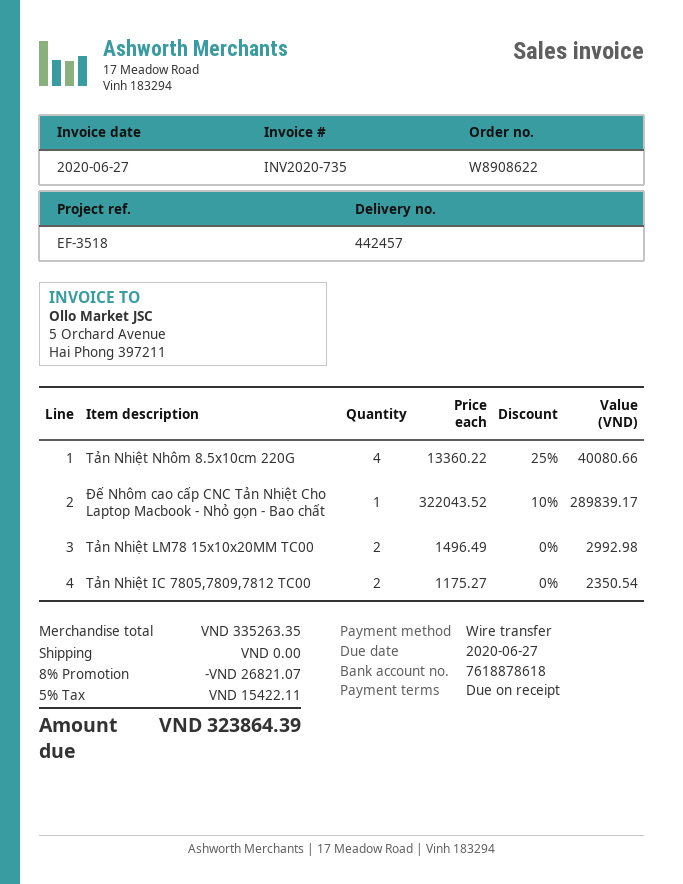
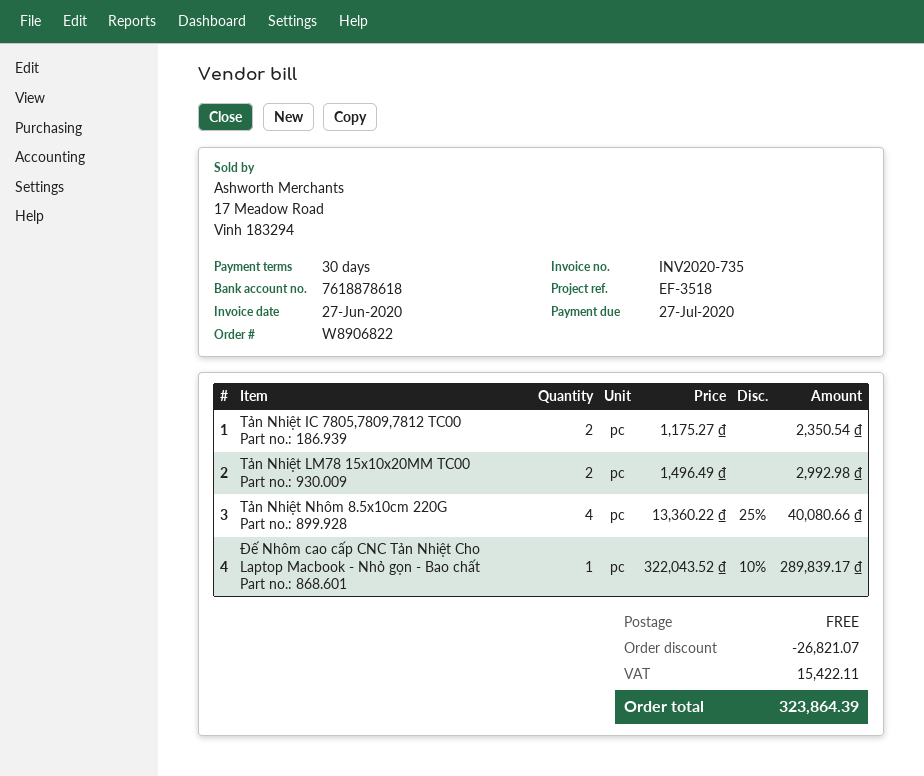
order number: W8908622 -> W8906822
payment terms: on receipt -> 30 days
due date: 2020-06-27 -> 2020-07-27

